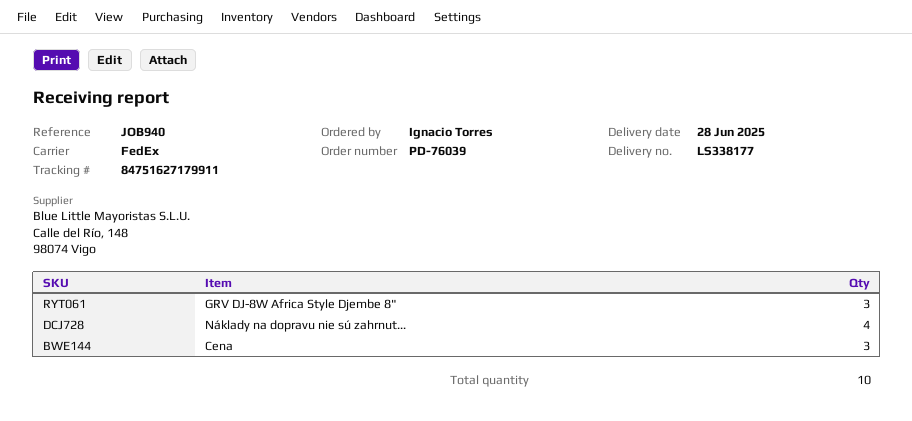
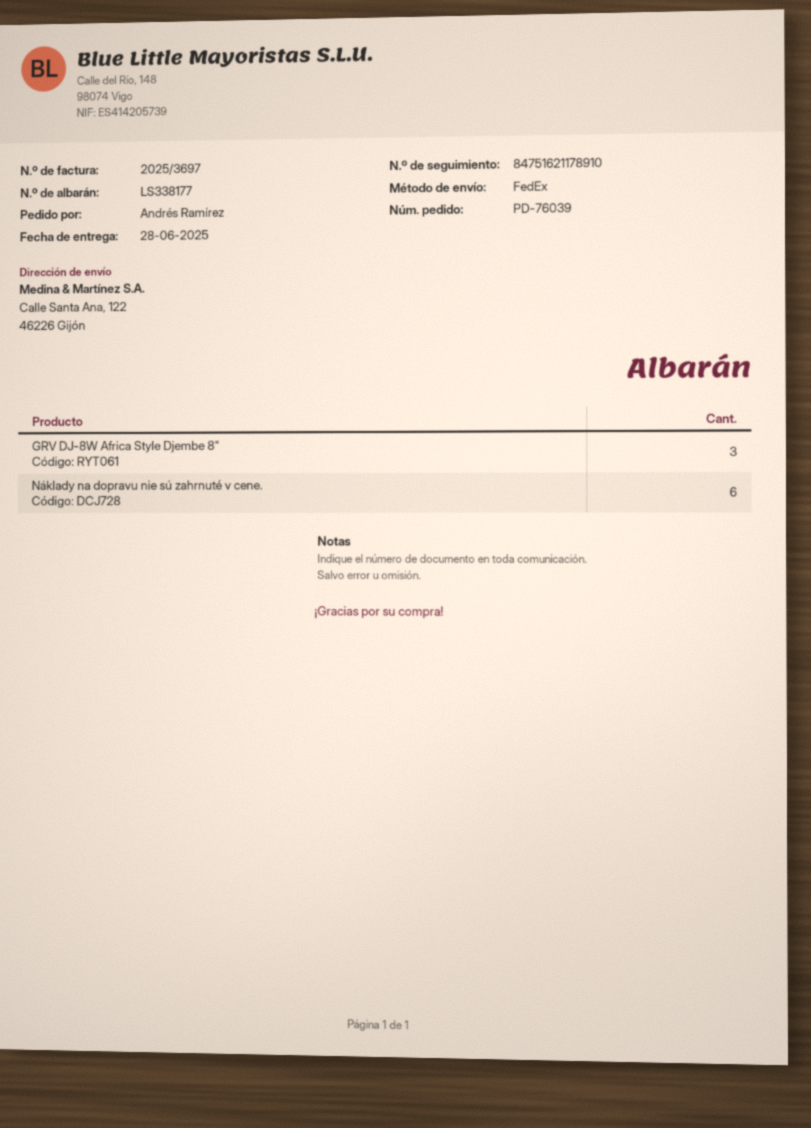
ordered by: Ignacio Torres -> Andrés Ramírez
tracking number: 84751627179911 -> 84751621178910
Náklady na dopravu nie sú zahrnut...: 4 -> 6
Cena: 3 -> none

